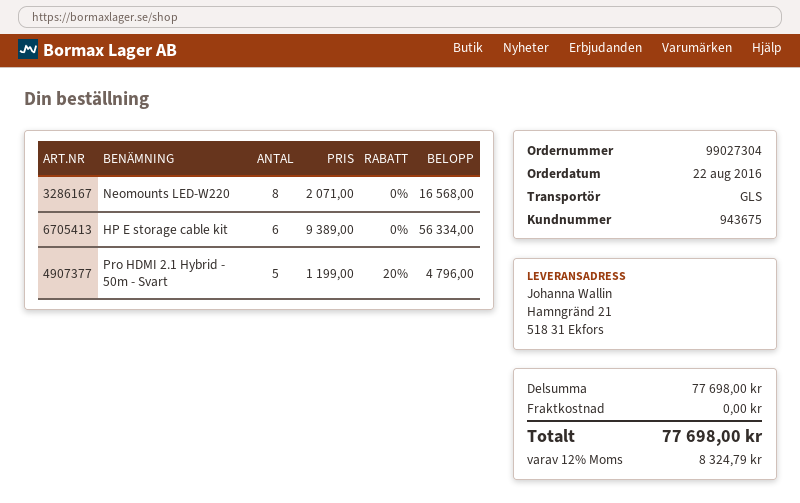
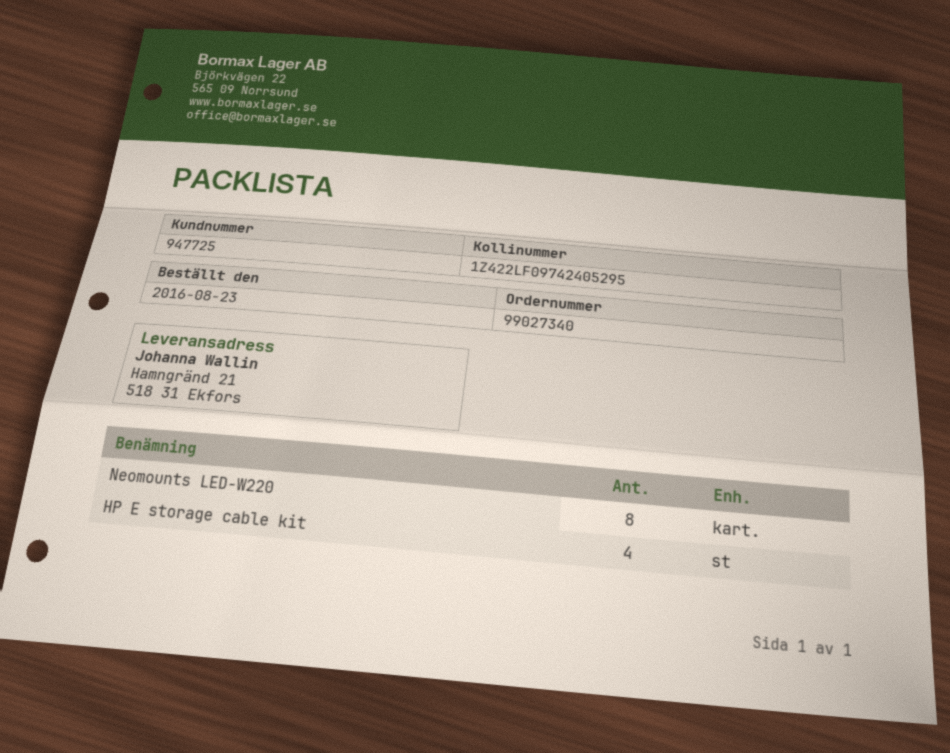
order number: 99027304 -> 99027340
order date: 2016-08-22 -> 2016-08-23
customer number: 943675 -> 947725
HP E storage cable kit: 6 -> 4
Pro HDMI 2.1 Hybrid - 50m - Svart: 5 -> none

